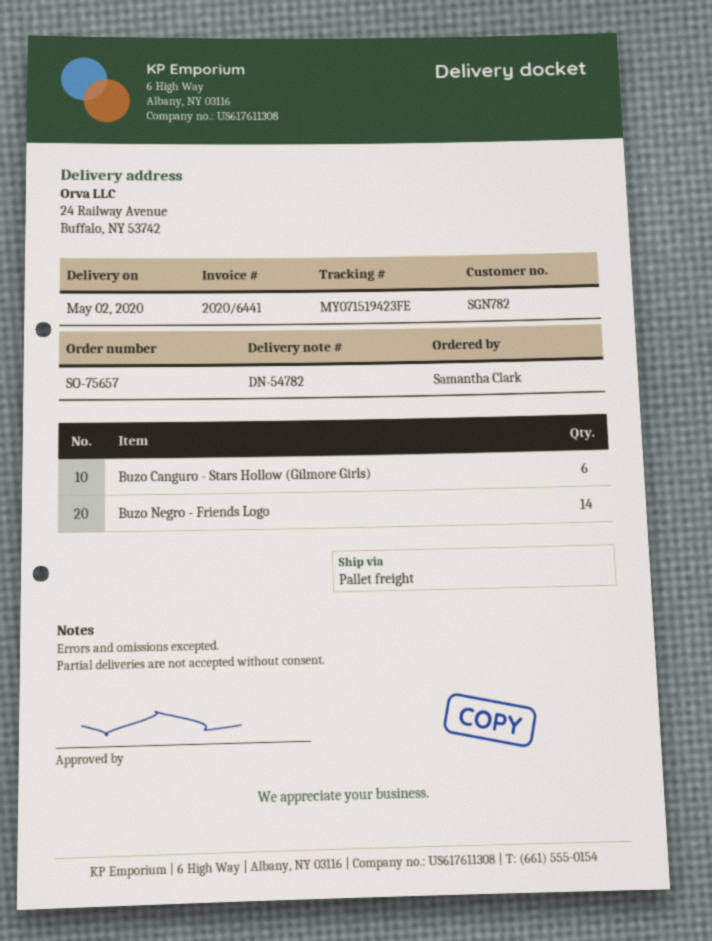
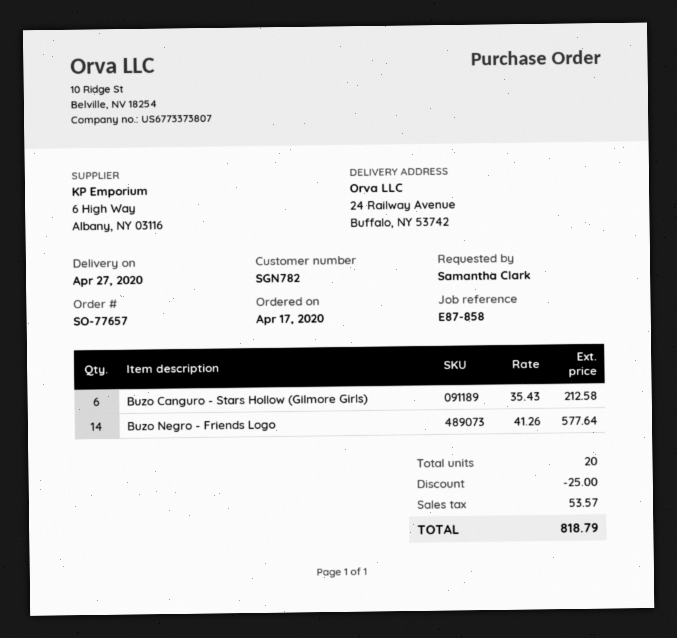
order number: SO-75657 -> SO-77657
delivery date: 2020-05-02 -> 2020-04-27

